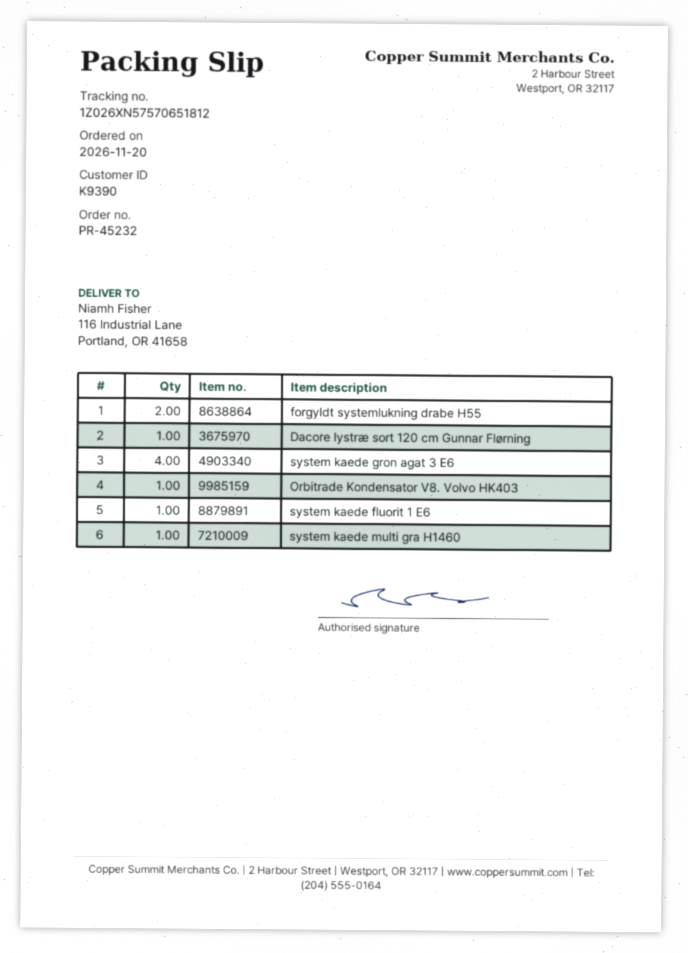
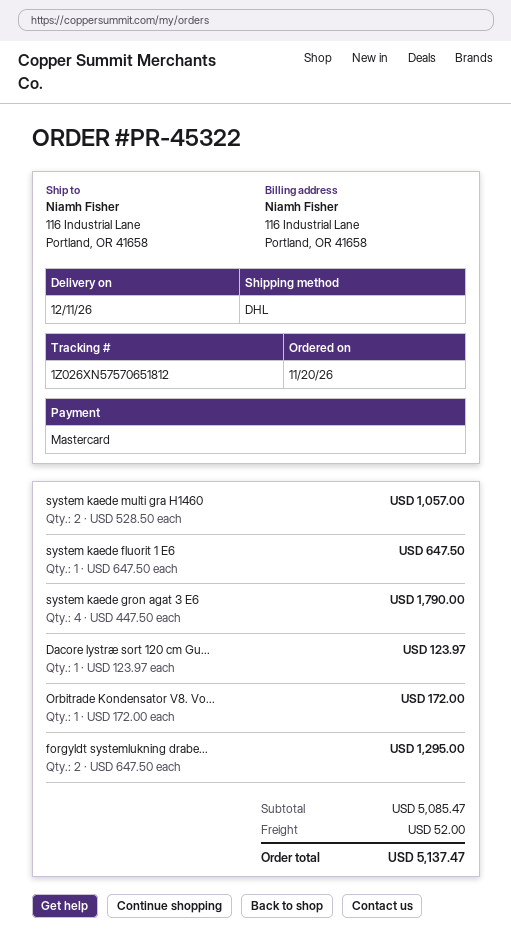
order number: PR-45232 -> PR-45322
system kaede multi gra H1460: 1 -> 2

